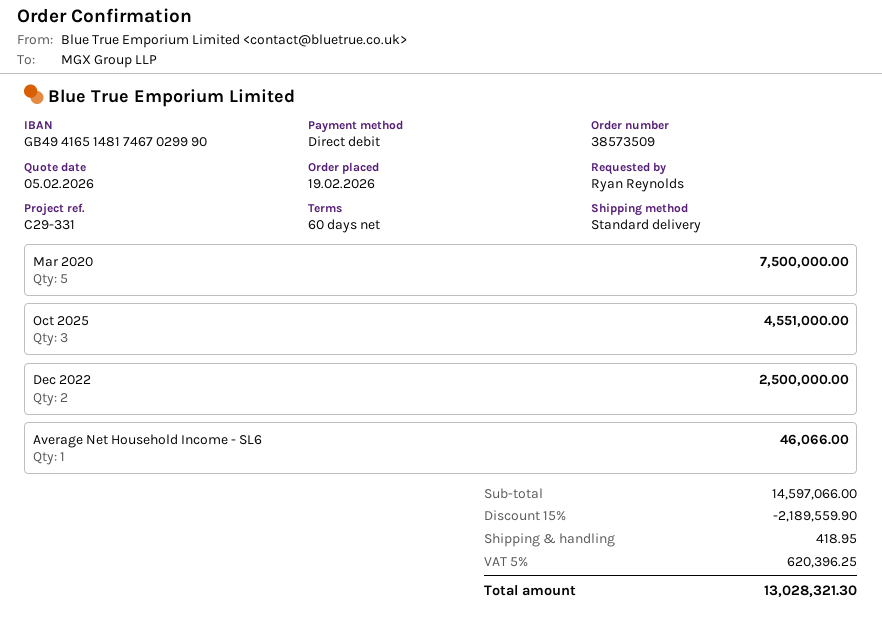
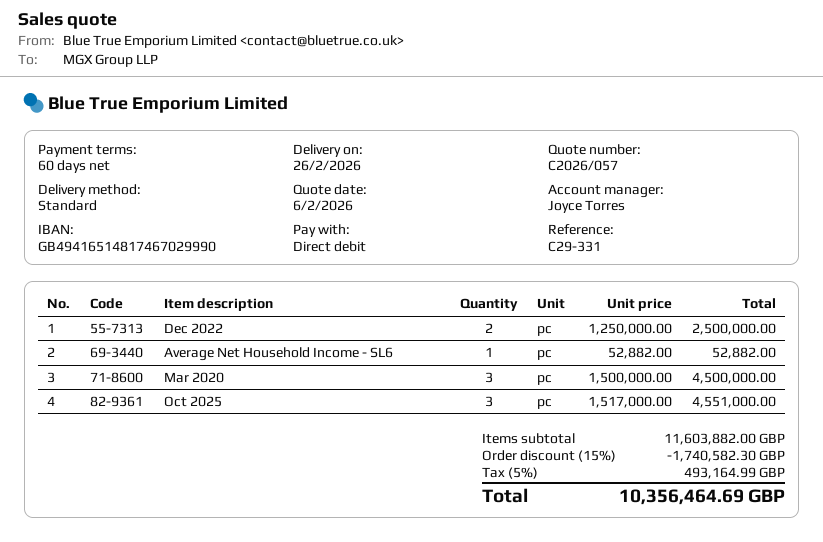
quote date: 2026-02-05 -> 2026-02-06
Mar 2020: 5 for 7500000.00 -> 3 for 4500000.00
Average Net Household Income - SL6: 1 for 46066.00 -> 1 for 52882.00
subtotal: 14597066.00 -> 11603882.00
discount: 15% = 2189559.90 -> 15% = 1740582.30
shipping: 418.95 -> none
tax: 5% = 620396.25 -> 5% = 493164.99
total: 13028321.30 -> 10356464.69

